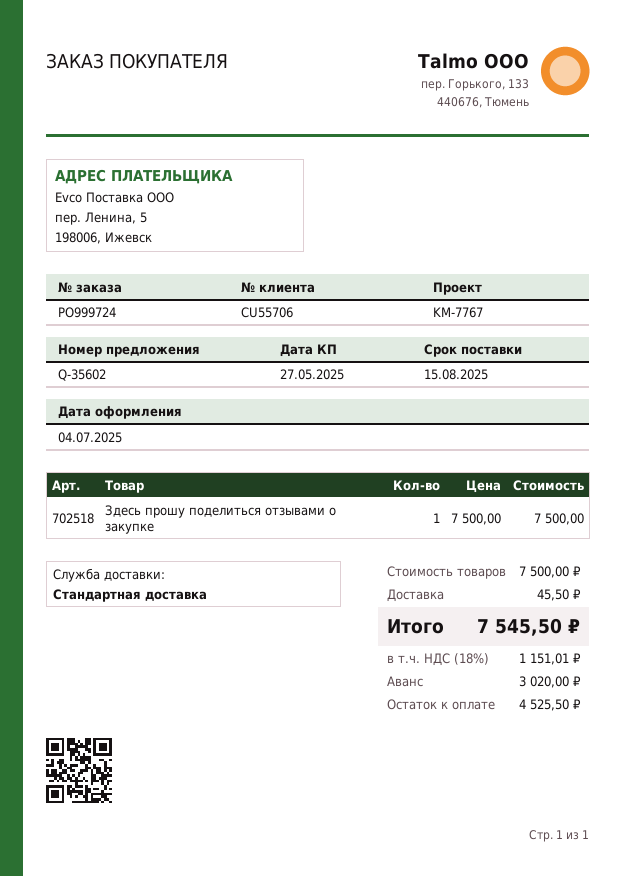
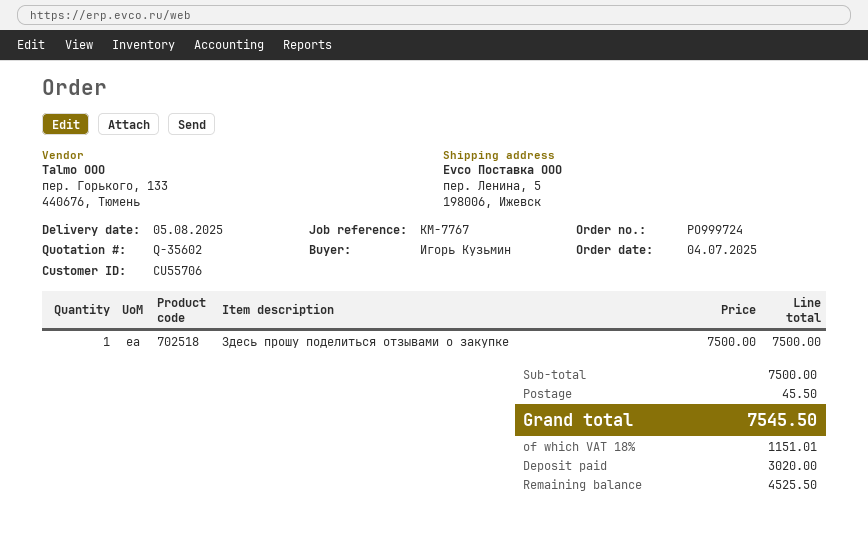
delivery date: 2025-08-15 -> 2025-08-05

